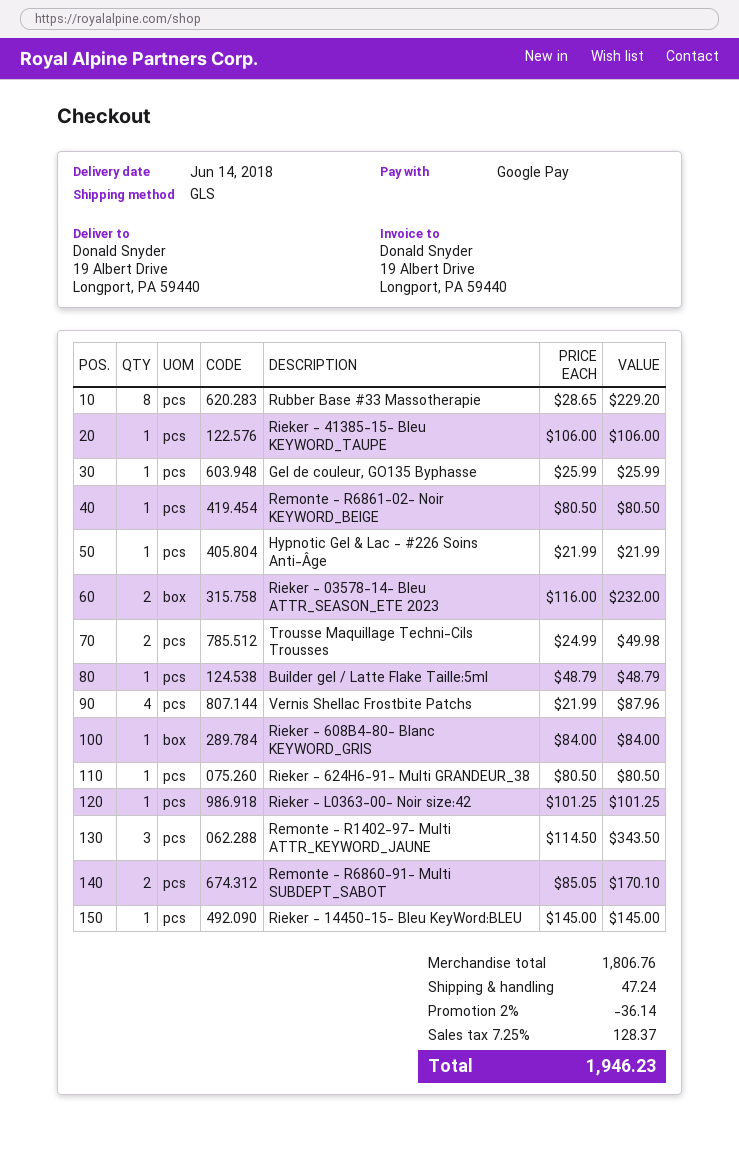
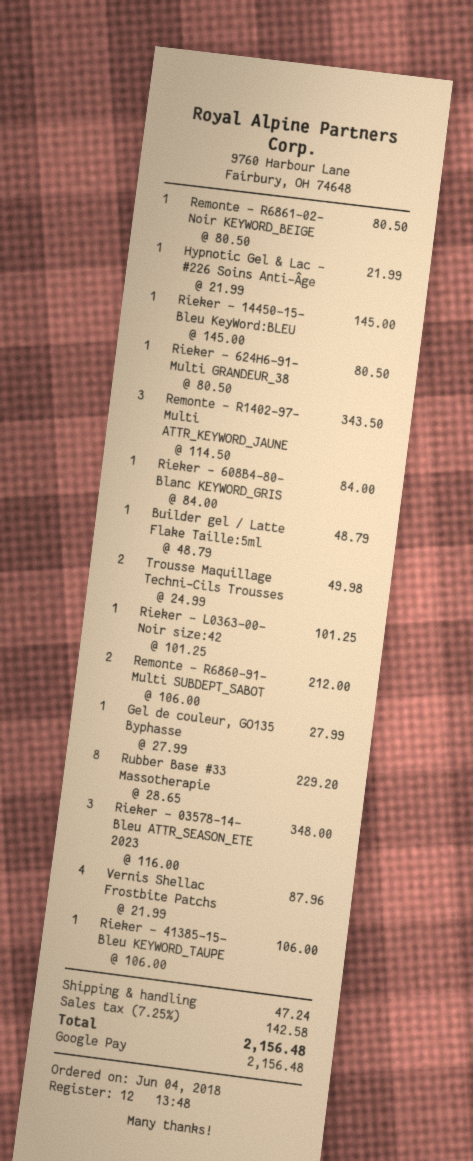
Gel de couleur, GO135 Byphasse: 1 x 25.99 = 25.99 -> 1 x 27.99 = 27.99
Rieker - 03578-14- Bleu ATTR_SEASON_ETE 2023: 2 x 116.00 = 232.00 -> 3 x 116.00 = 348.00
Remonte - R6860-91- Multi SUBDEPT_SABOT: 2 x 85.05 = 170.10 -> 2 x 106.00 = 212.00
discount: 2% = 36.14 -> none
tax: 7.25% = 128.37 -> 7.25% = 142.58
total: 1946.23 -> 2156.48

